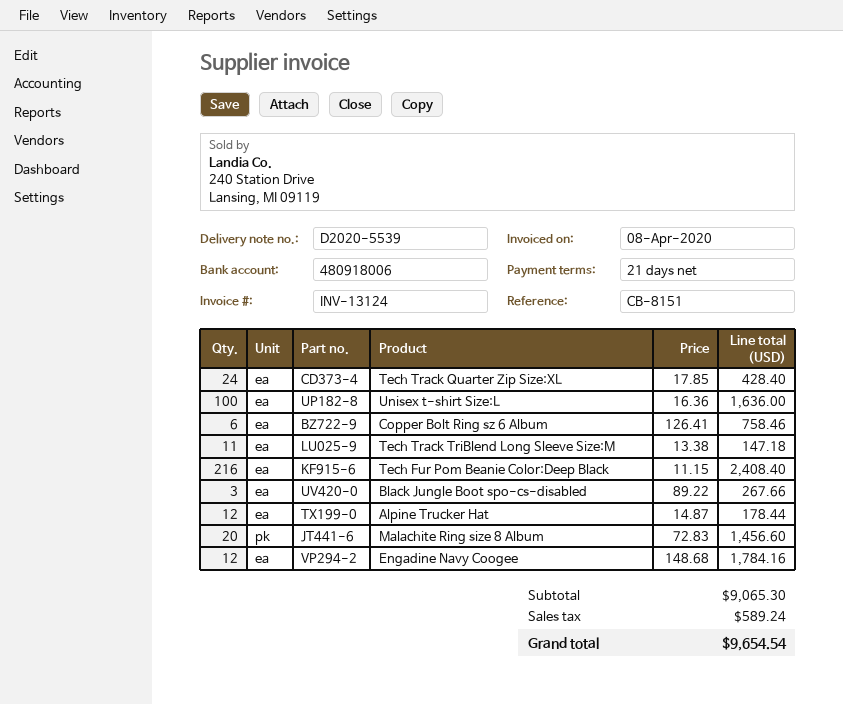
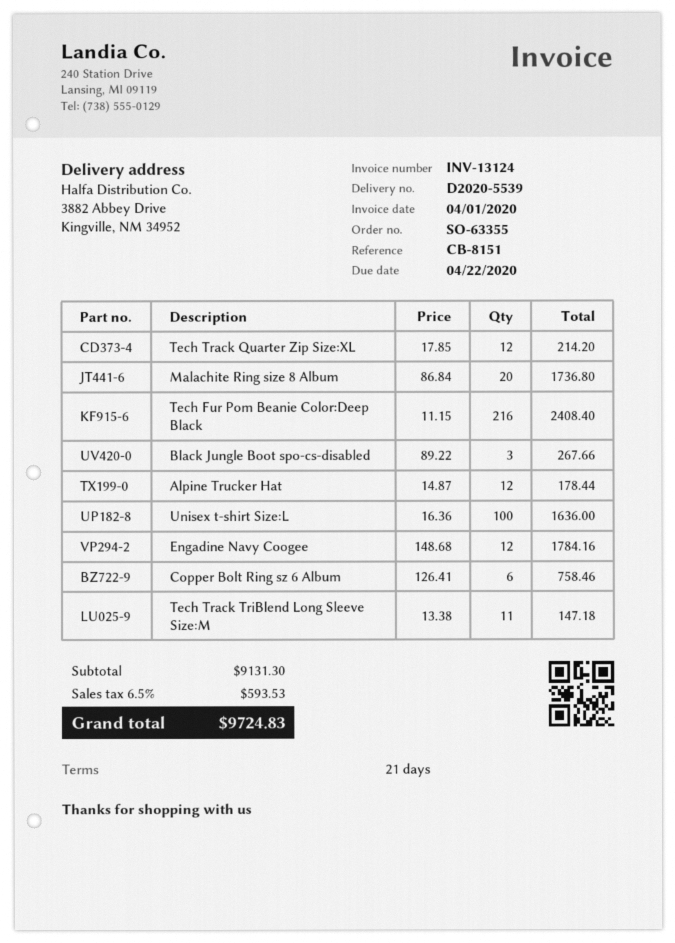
invoice date: 2020-04-08 -> 2020-04-01
Tech Track Quarter Zip Size:XL: 24 x 17.85 = 428.40 -> 12 x 17.85 = 214.20
Malachite Ring size 8 Album: 20 x 72.83 = 1456.60 -> 20 x 86.84 = 1736.80
subtotal: 9065.30 -> 9131.30
tax: 589.24 -> 593.53
total: 9654.54 -> 9724.83

